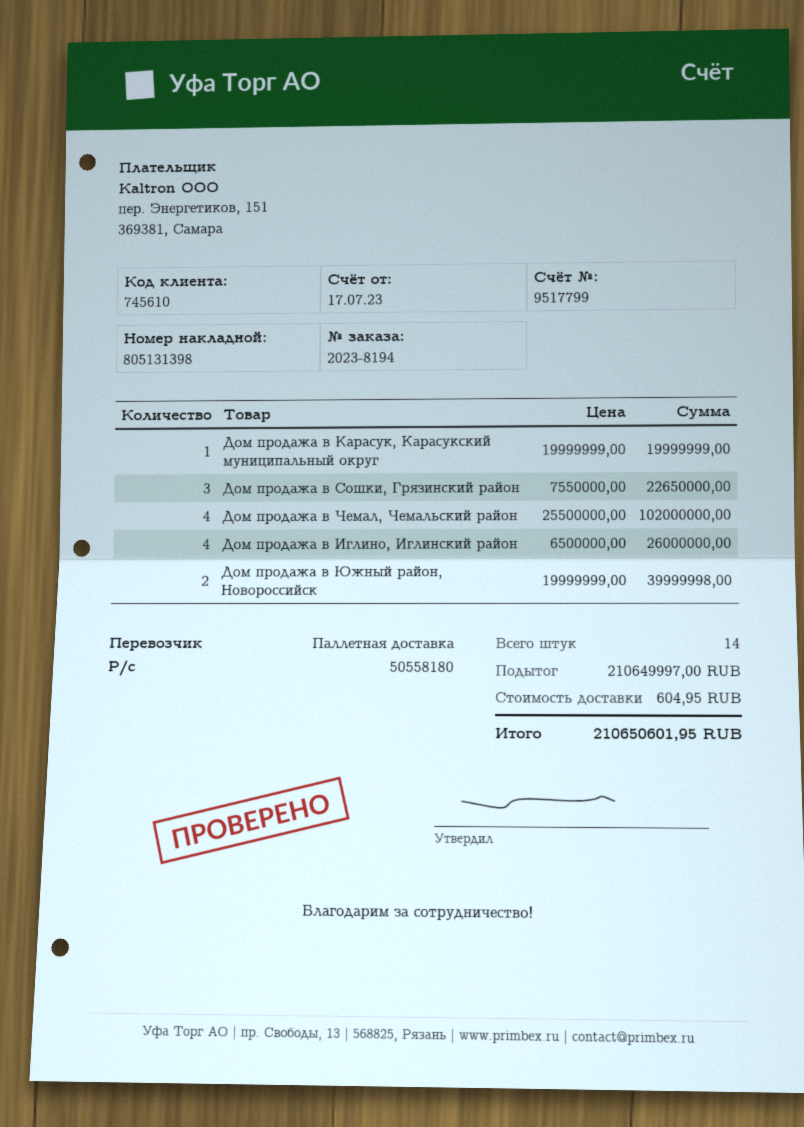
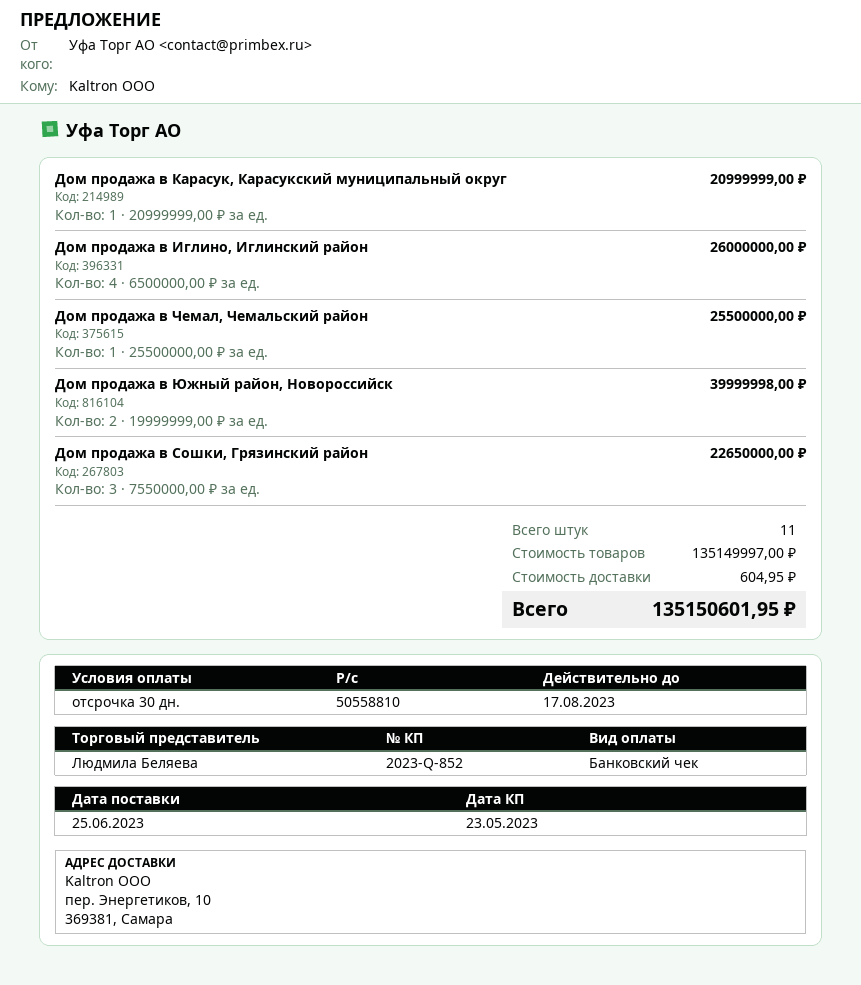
bank account: 50558180 -> 50558810
Дом продажа в Карасук, Карасукский муниципальный округ: 1 x 19999999.00 = 19999999.00 -> 1 x 20999999.00 = 20999999.00
Дом продажа в Чемал, Чемальский район: 4 x 25500000.00 = 102000000.00 -> 1 x 25500000.00 = 25500000.00
total quantity: 14 -> 11
subtotal: 210649997.00 -> 135149997.00
total: 210650601.95 -> 135150601.95

